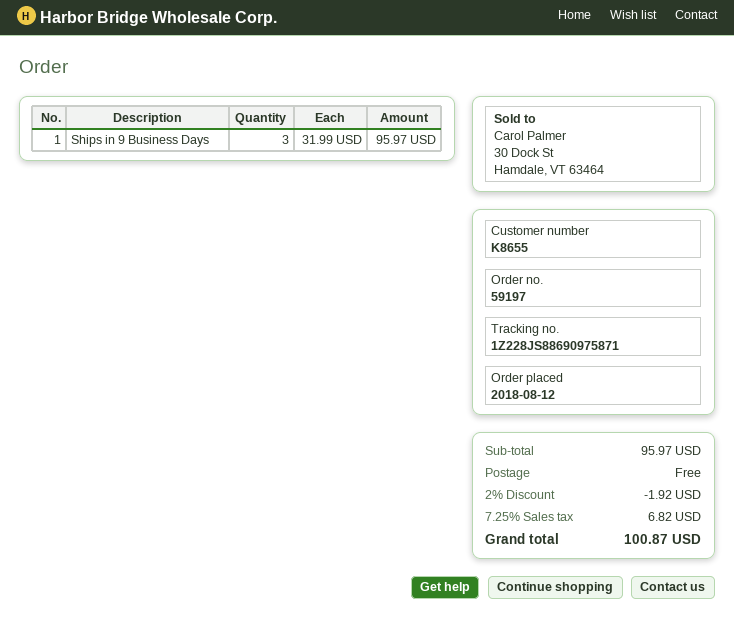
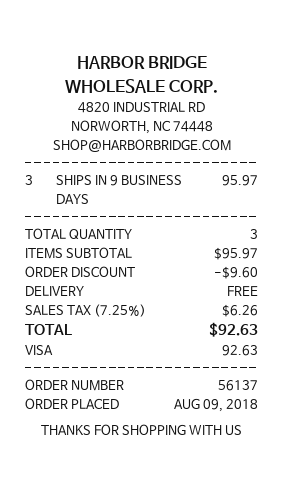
order number: 59197 -> 56137
order date: 2018-08-12 -> 2018-08-09
discount: 1.92 -> 9.60
tax: 7.25% = 6.82 -> 7.25% = 6.26
total: 100.87 -> 92.63

